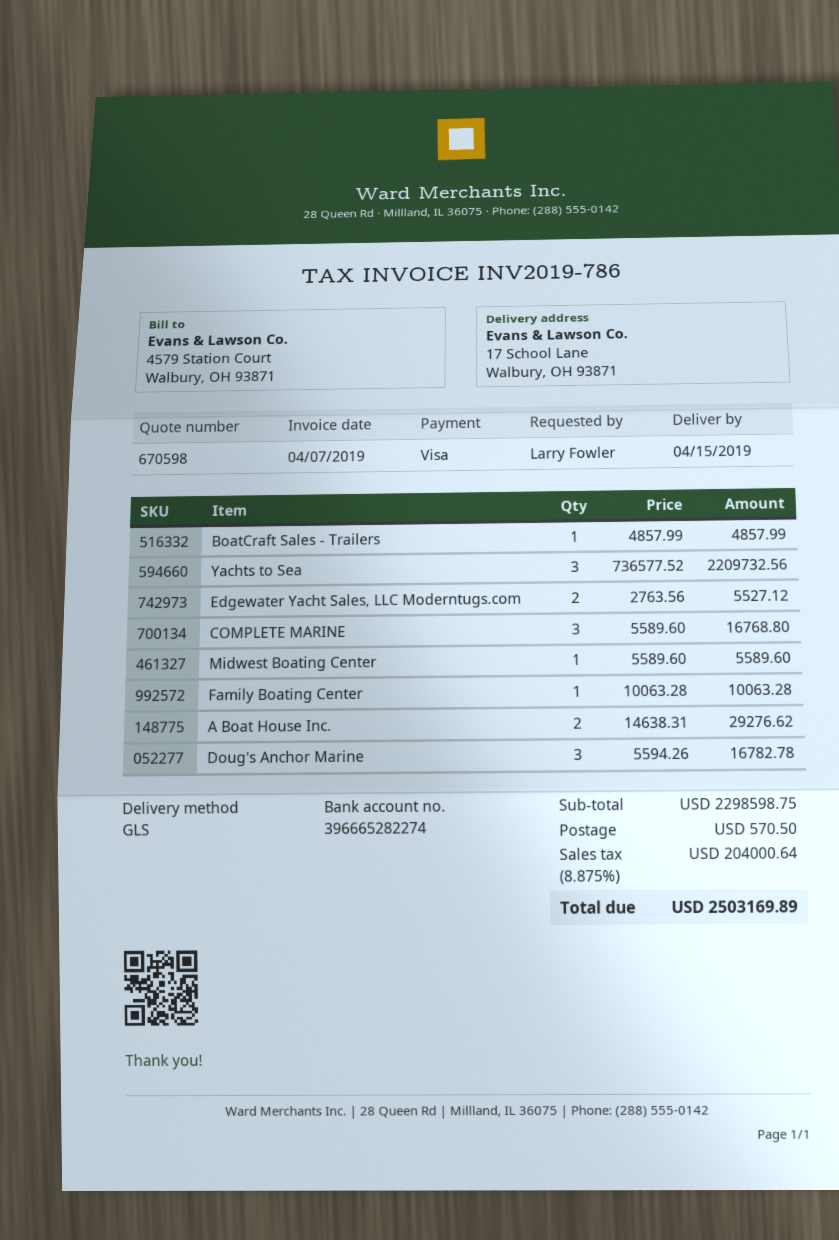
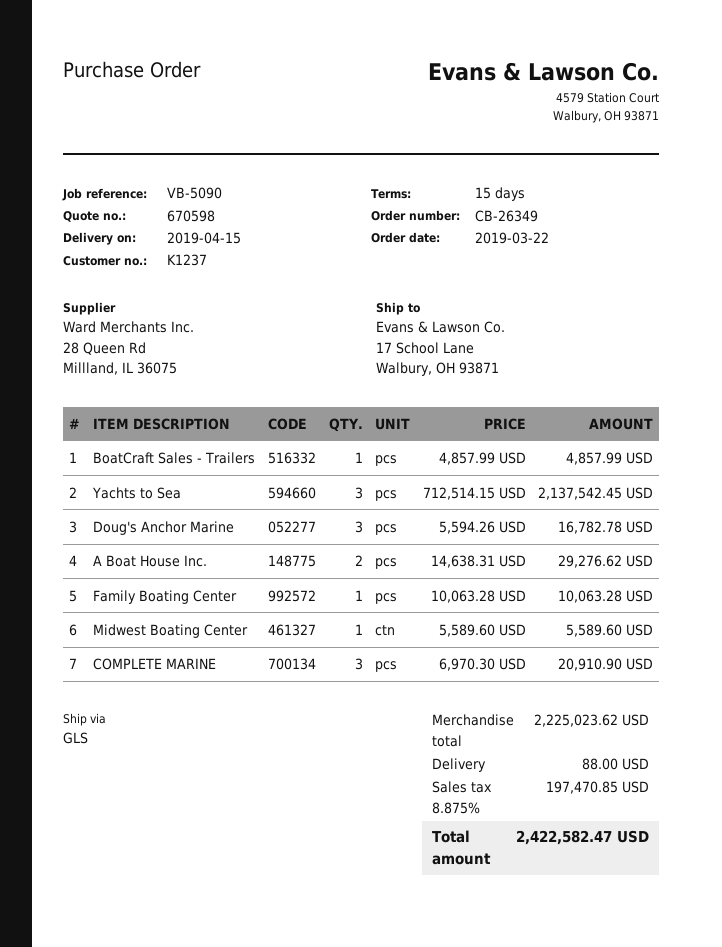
Yachts to Sea: 3 x 736577.52 = 2209732.56 -> 3 x 712514.15 = 2137542.45
Edgewater Yacht Sales, LLC Moderntugs.com: 2 x 2763.56 = 5527.12 -> none
COMPLETE MARINE: 3 x 5589.60 = 16768.80 -> 3 x 6970.30 = 20910.90
subtotal: 2298598.75 -> 2225023.62
shipping: 570.50 -> 88.00
tax: 8.875% = 204000.64 -> 8.875% = 197470.85
total: 2503169.89 -> 2422582.47

